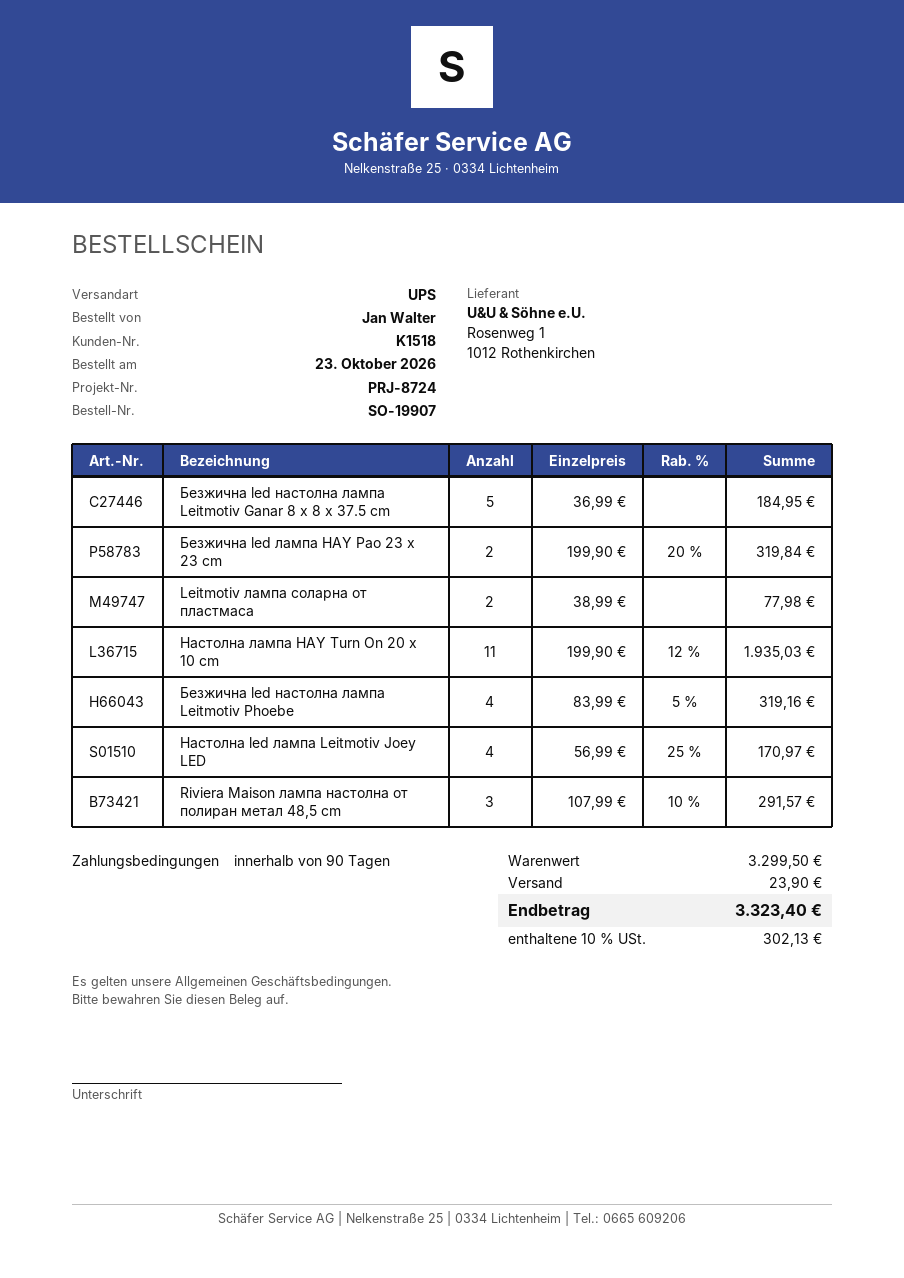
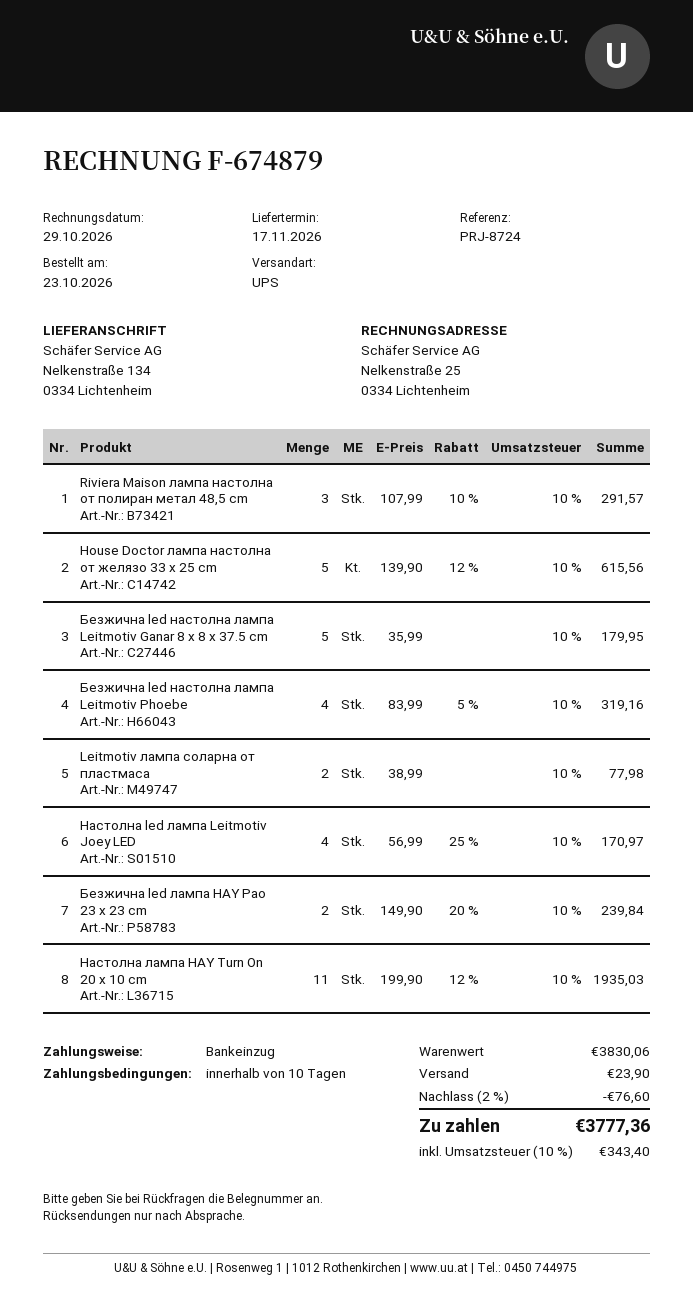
payment terms: 90 days -> 10 days
Безжична led настолна лампа Leitmotiv Ganar 8 x 8 x 37.5 cm: 5 x 36.99 = 184.95 -> 5 x 35.99 = 179.95
Безжична led лампа HAY Pao 23 x 23 cm: 2 x 199.90 - 20% = 319.84 -> 2 x 149.90 - 20% = 239.84
House Doctor лампа настолна от желязо 33 x 25 cm: none -> 5 x 139.90 - 12% = 615.56
subtotal: 3299.50 -> 3830.06
discount: none -> 2% = 76.60
tax: 10% = 302.13 -> 10% = 343.40
total: 3323.40 -> 3777.36

